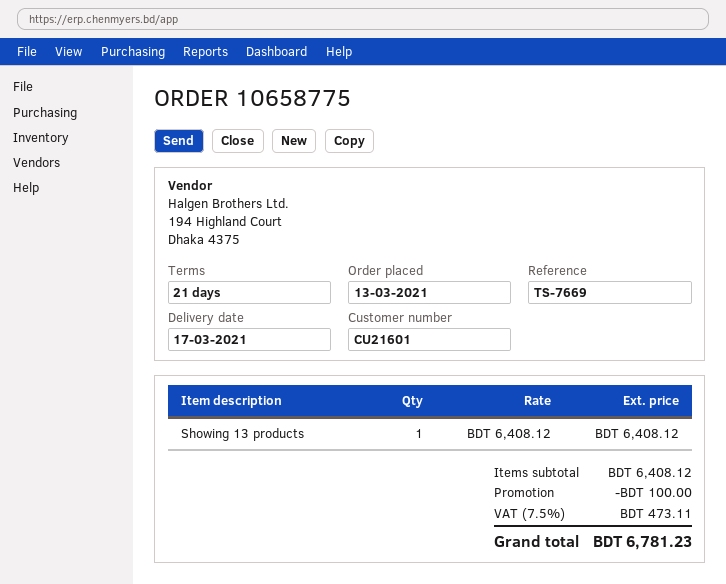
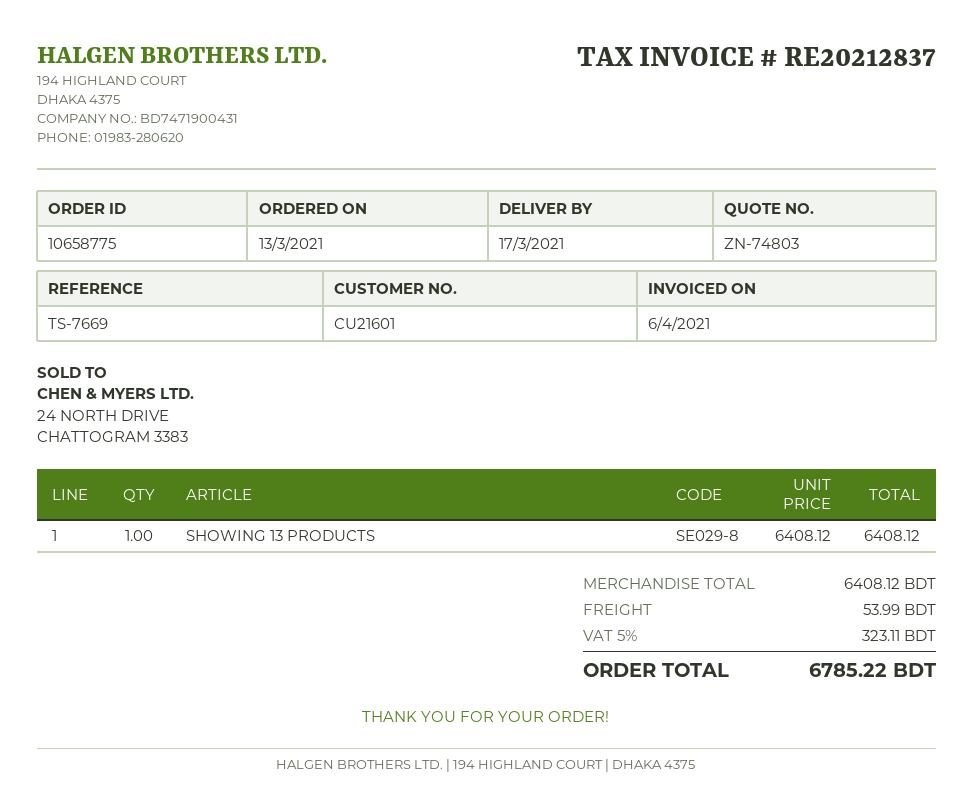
discount: 100.00 -> none
shipping: none -> 53.99
tax: 7.5% = 473.11 -> 5% = 323.11
total: 6781.23 -> 6785.22

